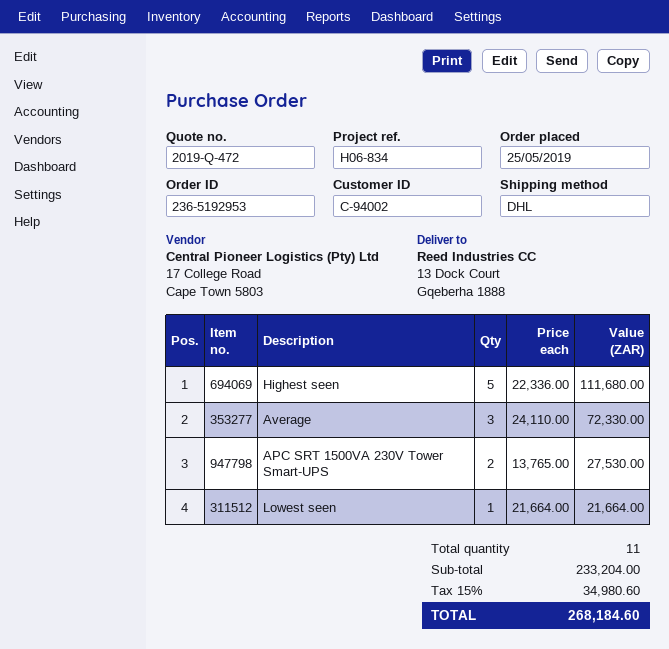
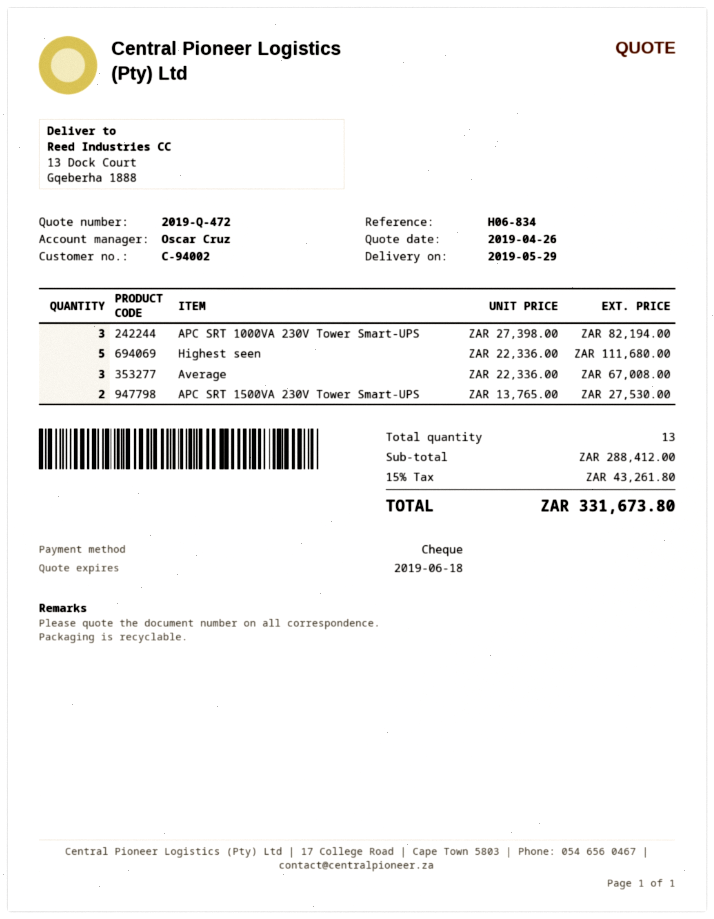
Average: 3 x 24110.00 = 72330.00 -> 3 x 22336.00 = 67008.00
Lowest seen: 1 x 21664.00 = 21664.00 -> none
APC SRT 1000VA 230V Tower Smart-UPS: none -> 3 x 27398.00 = 82194.00
total quantity: 11 -> 13
subtotal: 233204.00 -> 288412.00
tax: 15% = 34980.60 -> 15% = 43261.80
total: 268184.60 -> 331673.80

